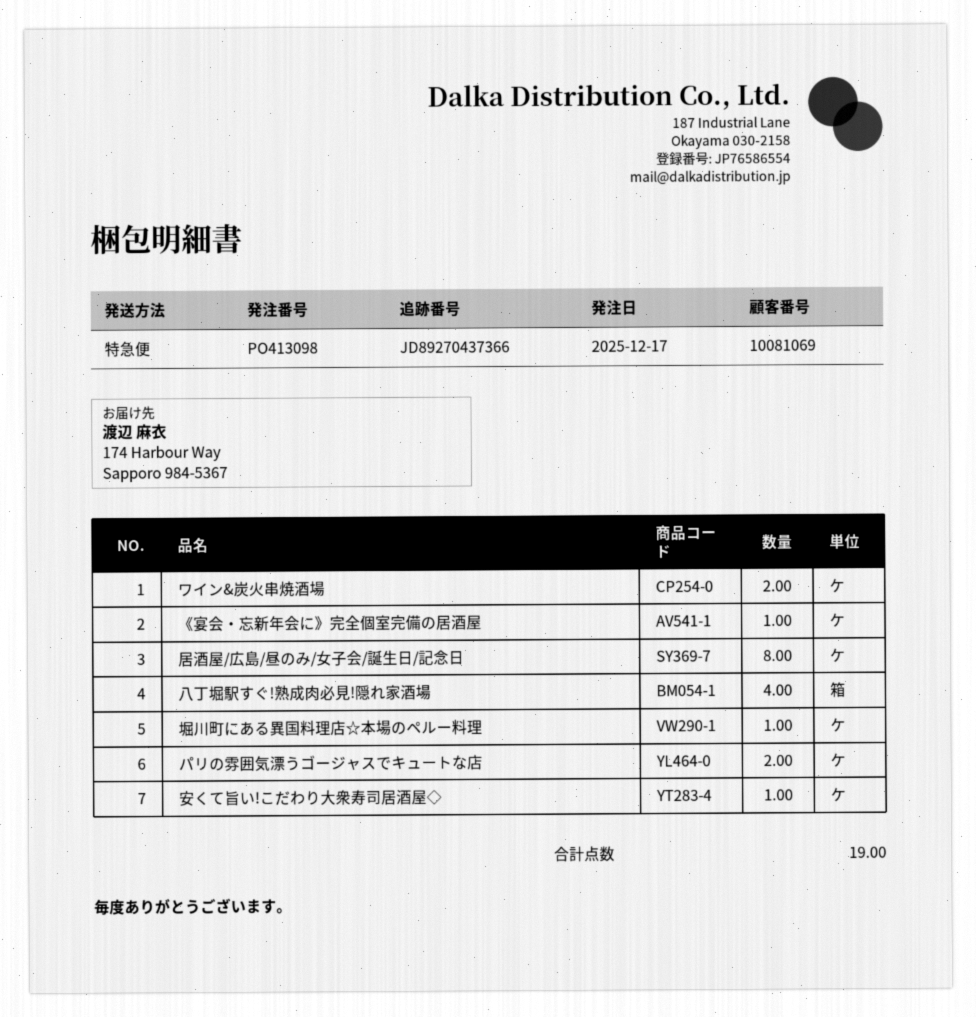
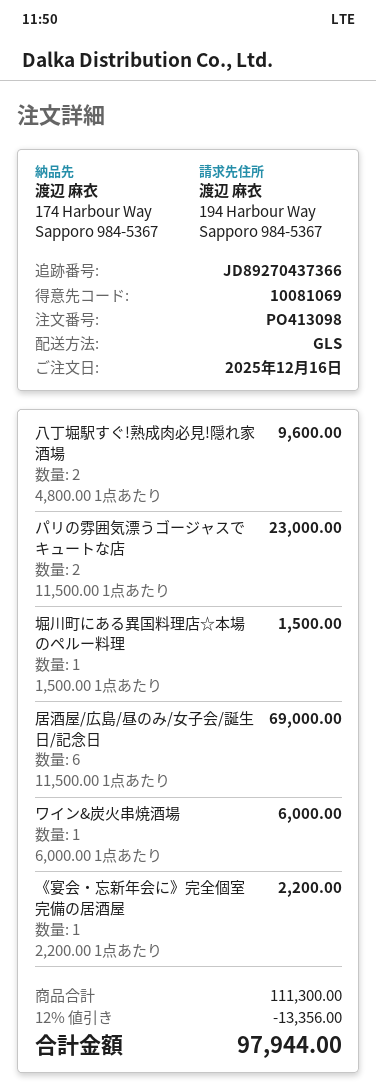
order date: 2025-12-17 -> 2025-12-16
shipping method: express -> GLS
ワイン&炭火串焼酒場: 2 -> 1
居酒屋/広島/昼のみ/女子会/誕生日/記念日: 8 -> 6
八丁堀駅すぐ!熟成肉必見!隠れ家酒場: 4 -> 2
安くて旨い!こだわり大衆寿司居酒屋◇: 1 -> none

